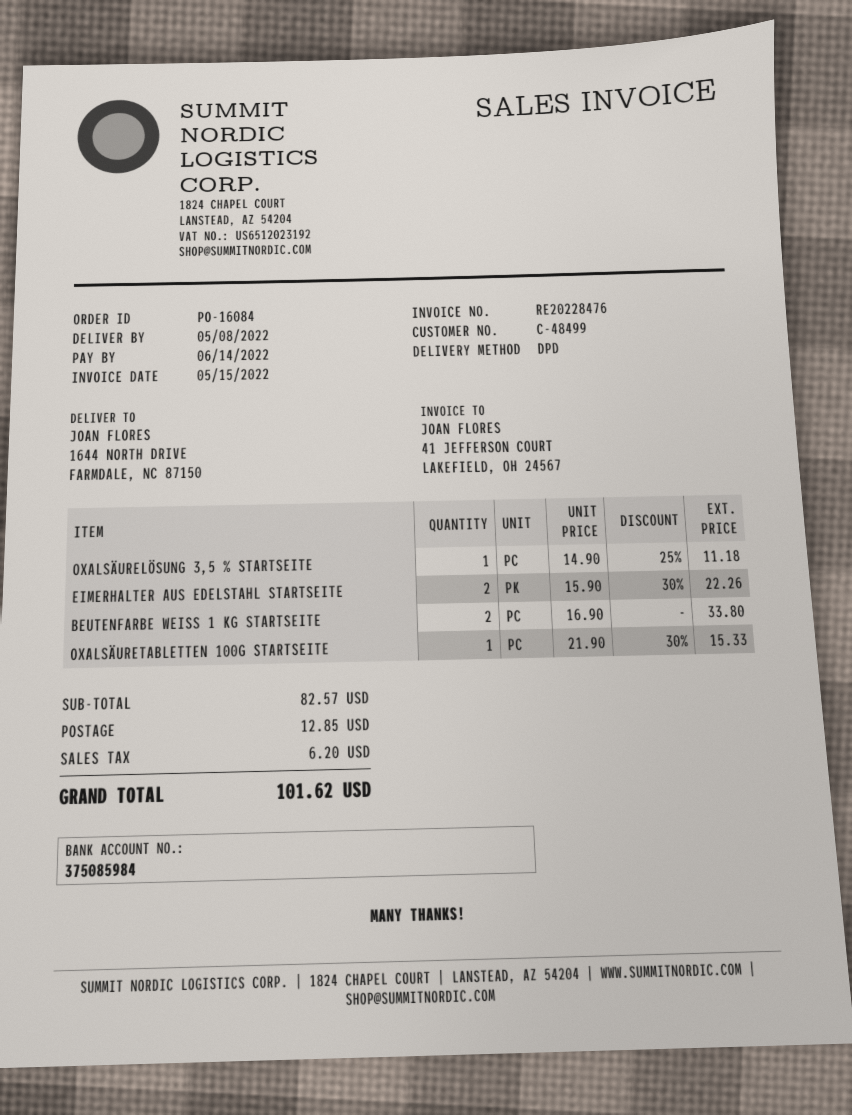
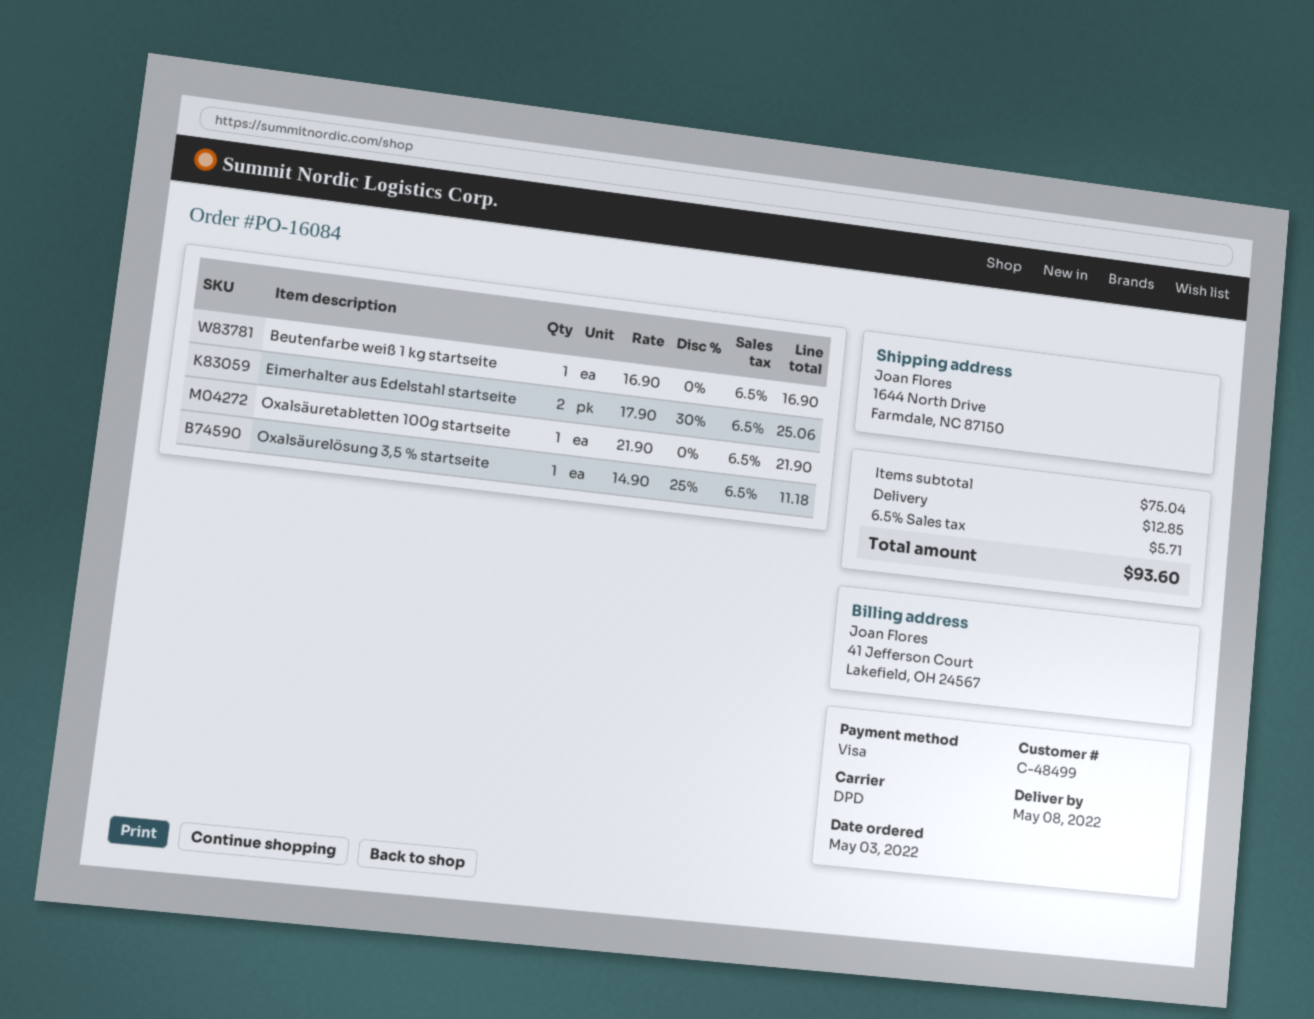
EIMERHALTER AUS EDELSTAHL STARTSEITE: 2 x 15.90 - 30% = 22.26 -> 2 x 17.90 - 30% = 25.06
BEUTENFARBE WEISS 1 KG STARTSEITE: 2 x 16.90 = 33.80 -> 1 x 16.90 = 16.90
OXALSÄURETABLETTEN 100G STARTSEITE: 1 x 21.90 - 30% = 15.33 -> 1 x 21.90 = 21.90
subtotal: 82.57 -> 75.04
tax: 6.20 -> 5.71
total: 101.62 -> 93.60

